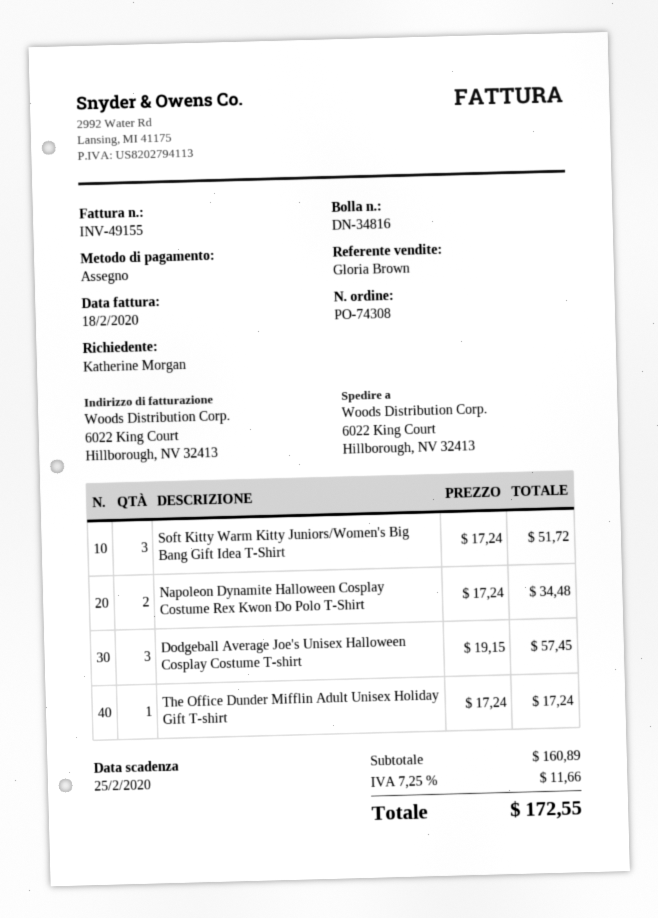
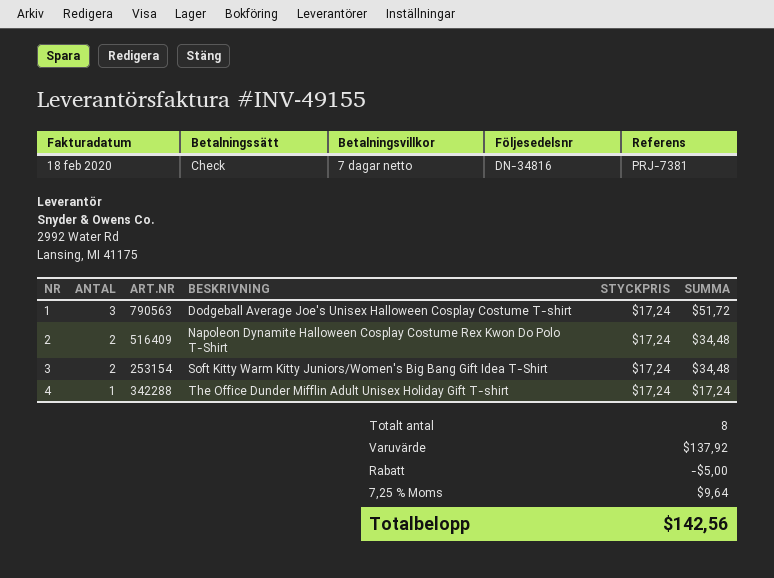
Soft Kitty Warm Kitty Juniors/Women's Big Bang Gift Idea T-Shirt: 3 x 17.24 = 51.72 -> 2 x 17.24 = 34.48
Dodgeball Average Joe's Unisex Halloween Cosplay Costume T-shirt: 3 x 19.15 = 57.45 -> 3 x 17.24 = 51.72
subtotal: 160.89 -> 137.92
discount: none -> 5.00
tax: 7.25% = 11.66 -> 7.25% = 9.64
total: 172.55 -> 142.56

